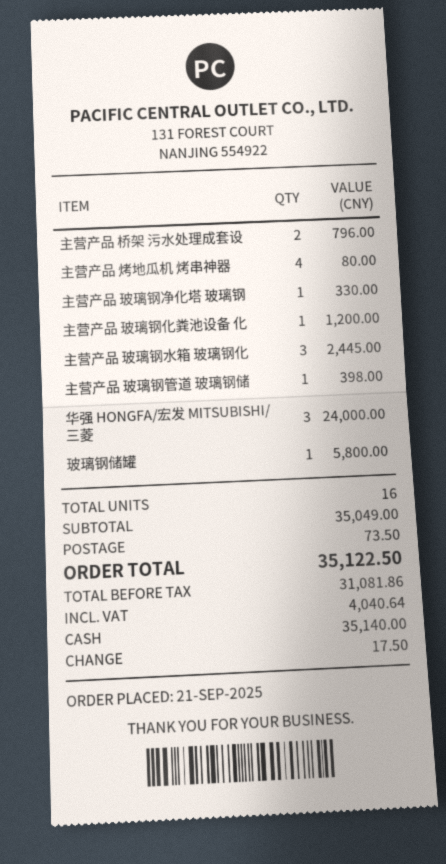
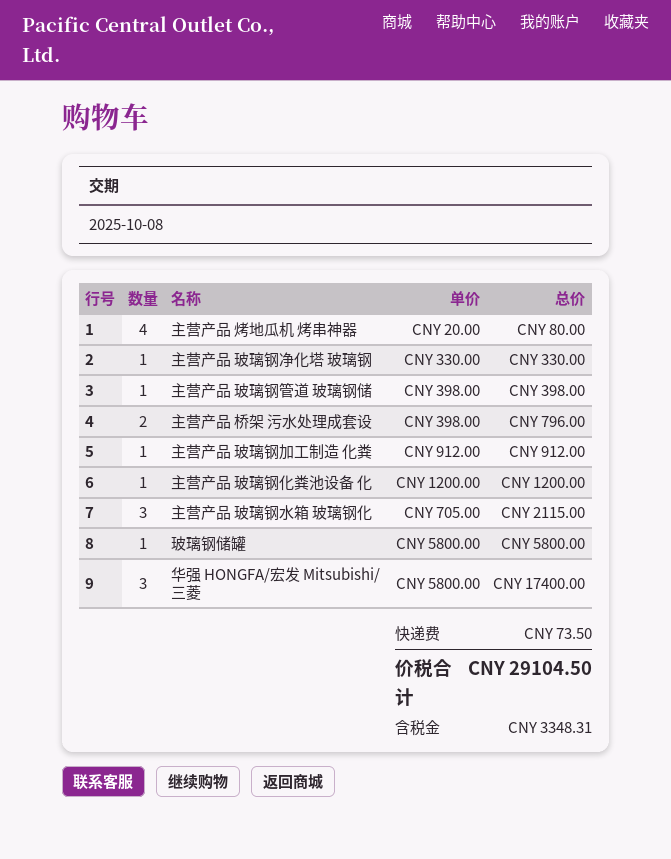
主营产品 玻璃钢水箱 玻璃钢化: 3 for 2445.00 -> 3 for 2115.00
华强 HONGFA/宏发 MITSUBISHI/三菱: 3 for 24000.00 -> 3 for 17400.00
主营产品 玻璃钢加工制造 化粪: none -> 1 for 912.00
tax: 4040.64 -> 3348.31
total: 35122.50 -> 29104.50

